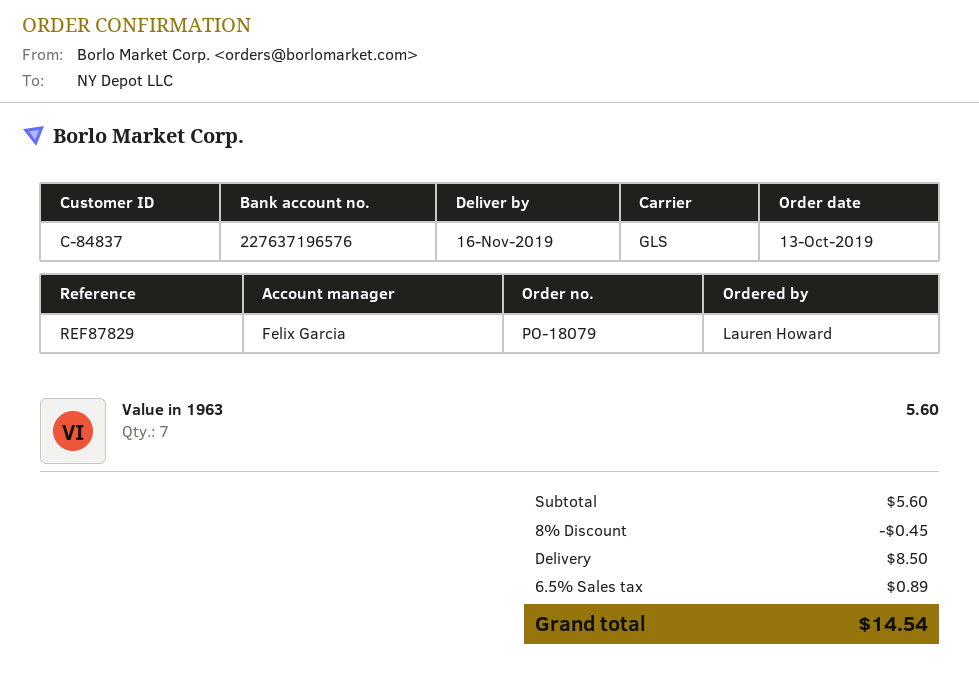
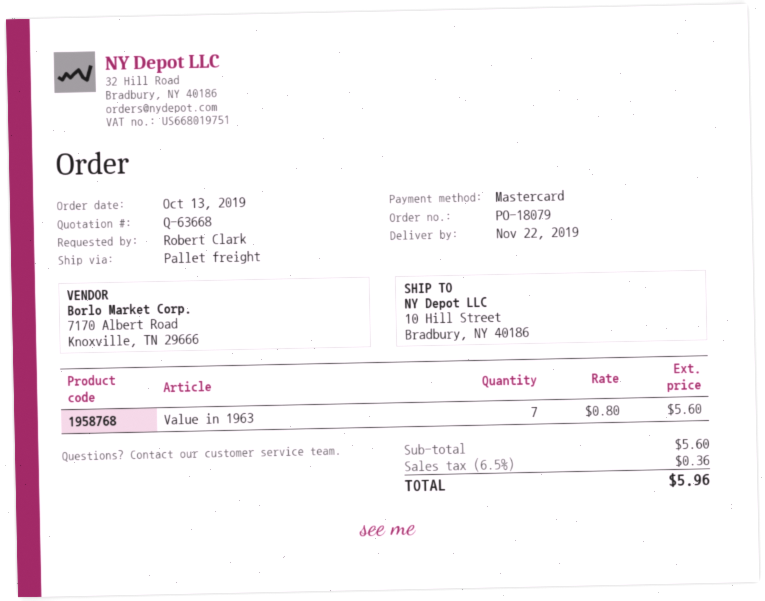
delivery date: 2019-11-16 -> 2019-11-22
ordered by: Lauren Howard -> Robert Clark
shipping method: GLS -> pallet freight
discount: 8% = 0.45 -> none
shipping: 8.50 -> none
tax: 6.5% = 0.89 -> 6.5% = 0.36
total: 14.54 -> 5.96

